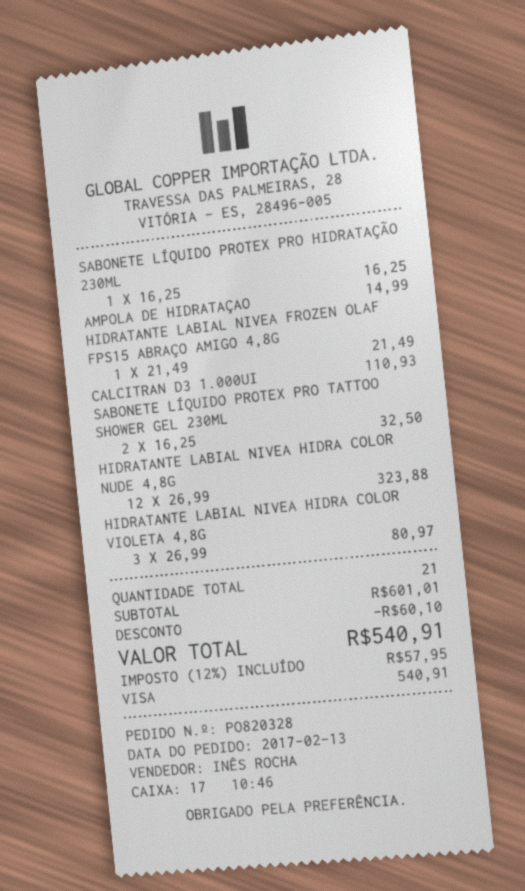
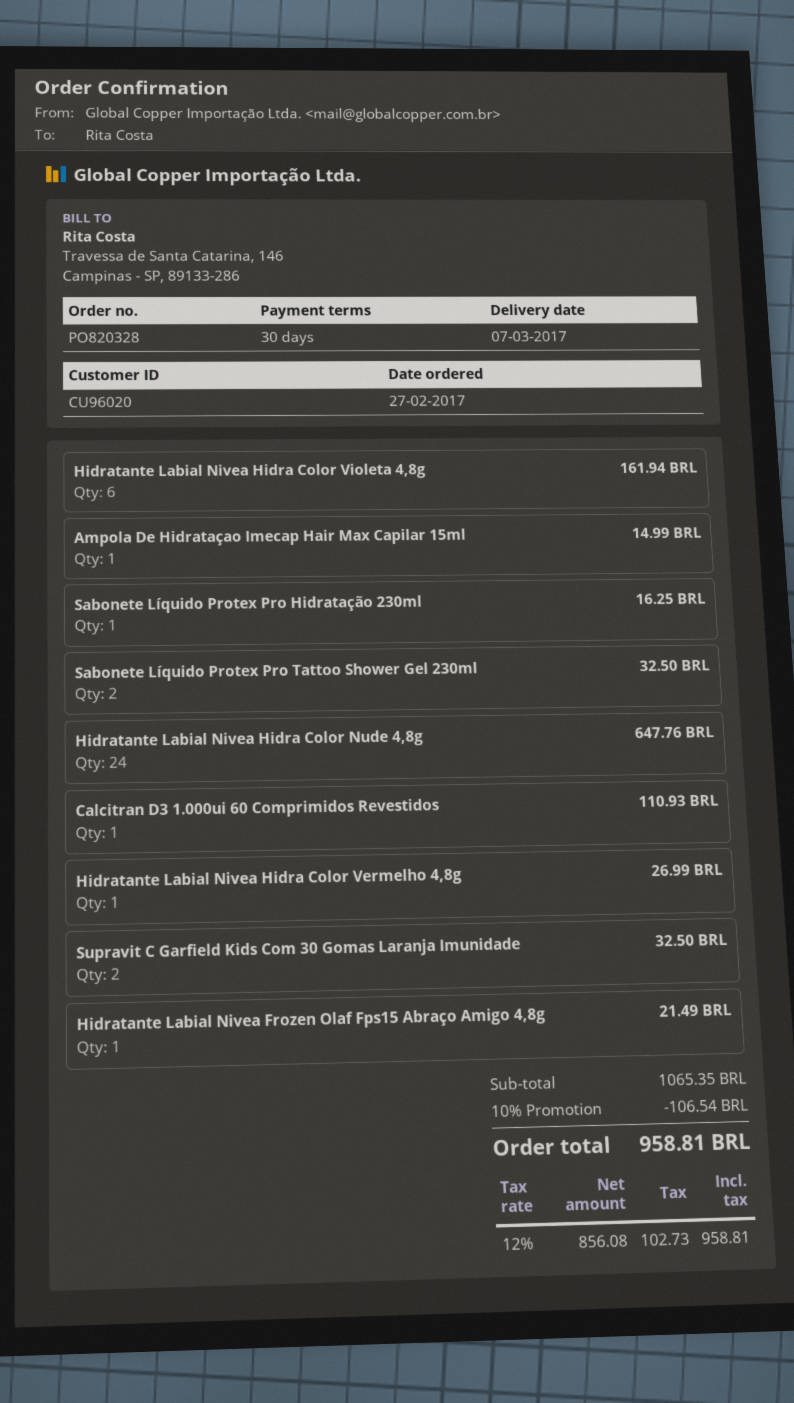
order date: 2017-02-13 -> 2017-02-27
HIDRATANTE LABIAL NIVEA HIDRA COLOR NUDE 4,8G: 12 for 323.88 -> 24 for 647.76
HIDRATANTE LABIAL NIVEA HIDRA COLOR VIOLETA 4,8G: 3 for 80.97 -> 6 for 161.94
Hidratante Labial Nivea Hidra Color Vermelho 4,8g: none -> 1 for 26.99
Supravit C Garfield Kids Com 30 Gomas Laranja Imunidade: none -> 2 for 32.50
subtotal: 601.01 -> 1065.35
discount: 60.10 -> 106.54
tax: 12% = 57.95 -> 12% = 102.73
total: 540.91 -> 958.81

